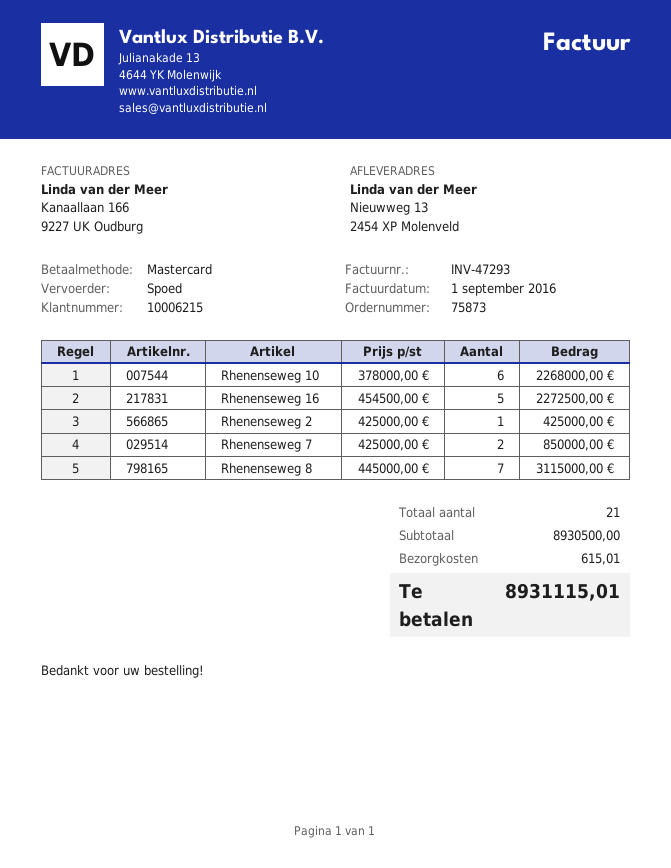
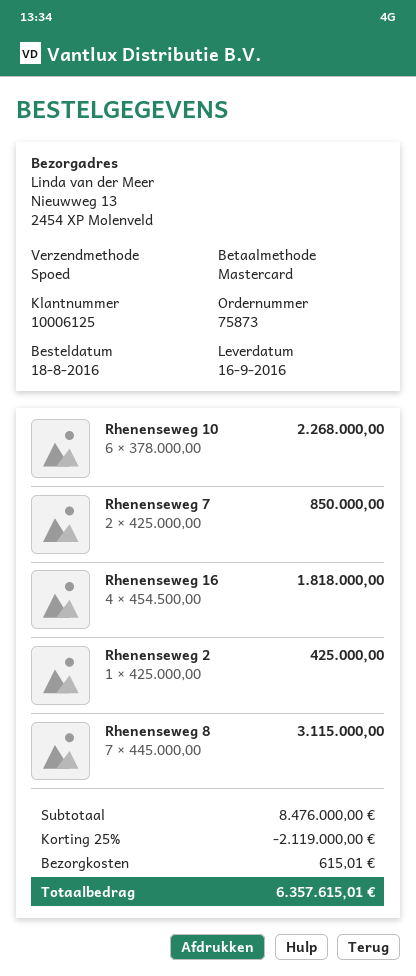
customer number: 10006215 -> 10006125
Rhenenseweg 16: 5 x 454500.00 = 2272500.00 -> 4 x 454500.00 = 1818000.00
subtotal: 8930500.00 -> 8476000.00
discount: none -> 25% = 2119000.00
total: 8931115.01 -> 6357615.01

